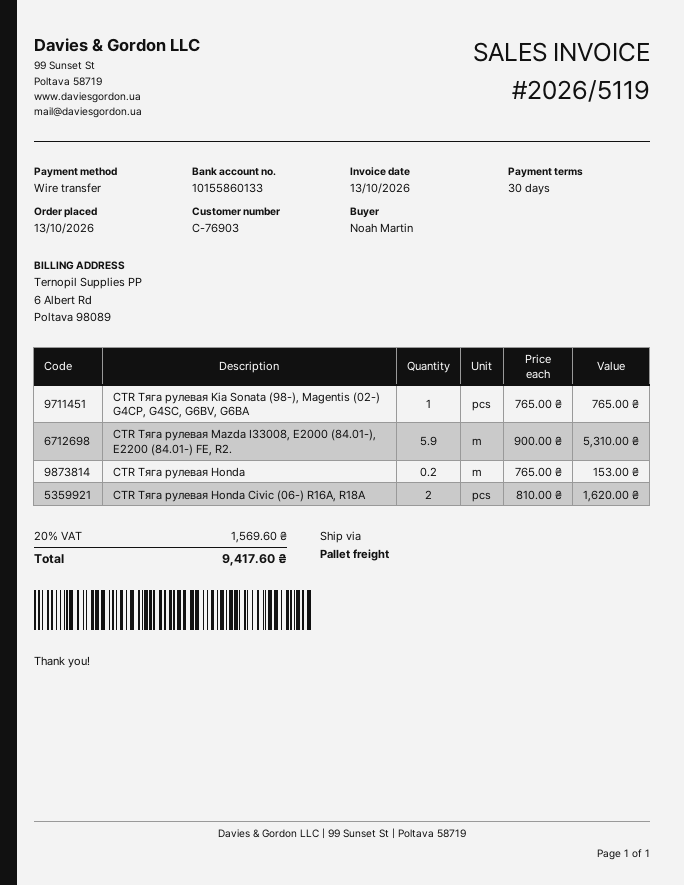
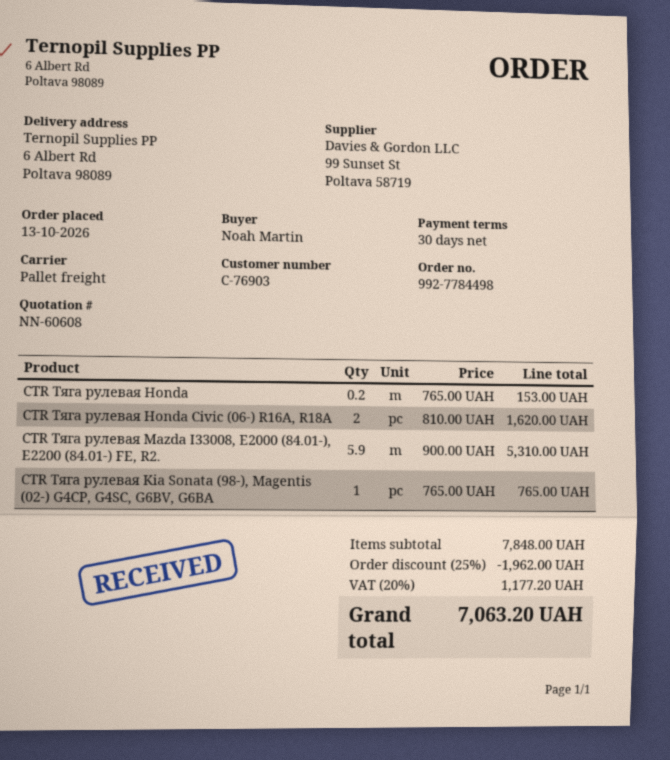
discount: none -> 25% = 1962.00
tax: 20% = 1569.60 -> 20% = 1177.20
total: 9417.60 -> 7063.20

